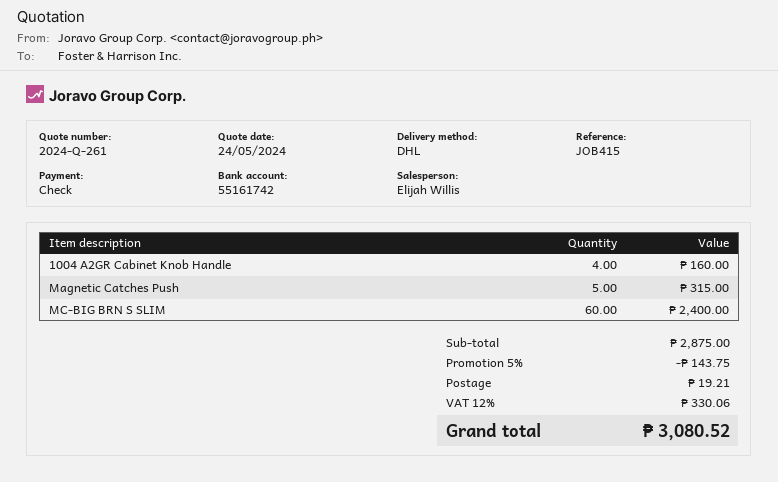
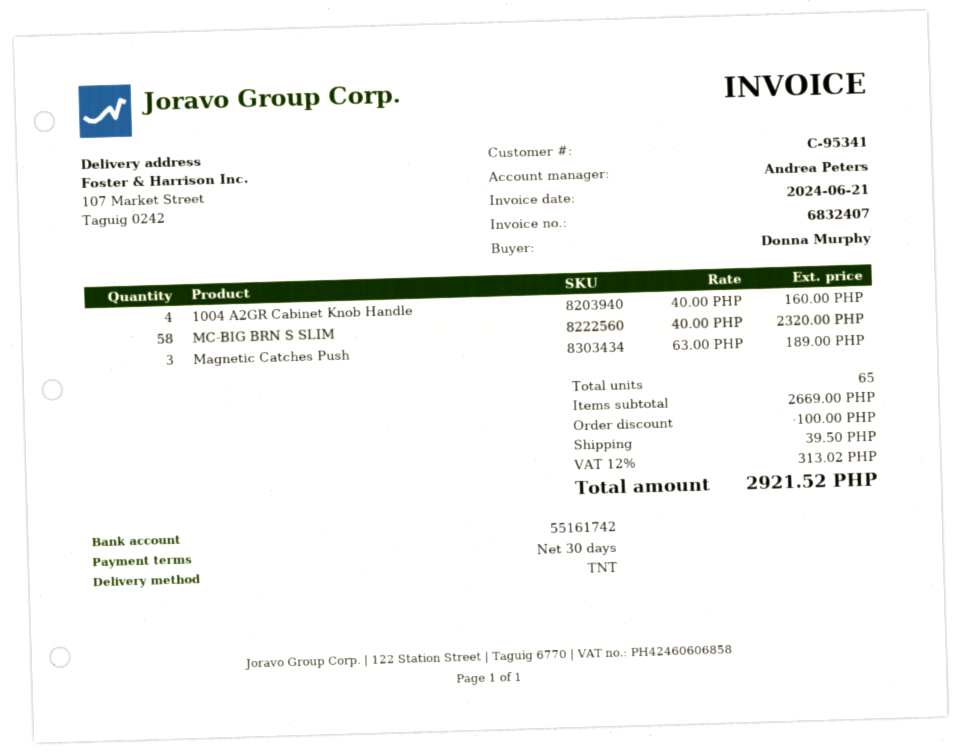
sales rep: Elijah Willis -> Andrea Peters
shipping method: DHL -> TNT
Magnetic Catches Push: 5 for 315.00 -> 3 for 189.00
MC-BIG BRN S SLIM: 60 for 2400.00 -> 58 for 2320.00
subtotal: 2875.00 -> 2669.00
discount: 143.75 -> 100.00
shipping: 19.21 -> 39.50
tax: 12% = 330.06 -> 12% = 313.02
total: 3080.52 -> 2921.52

